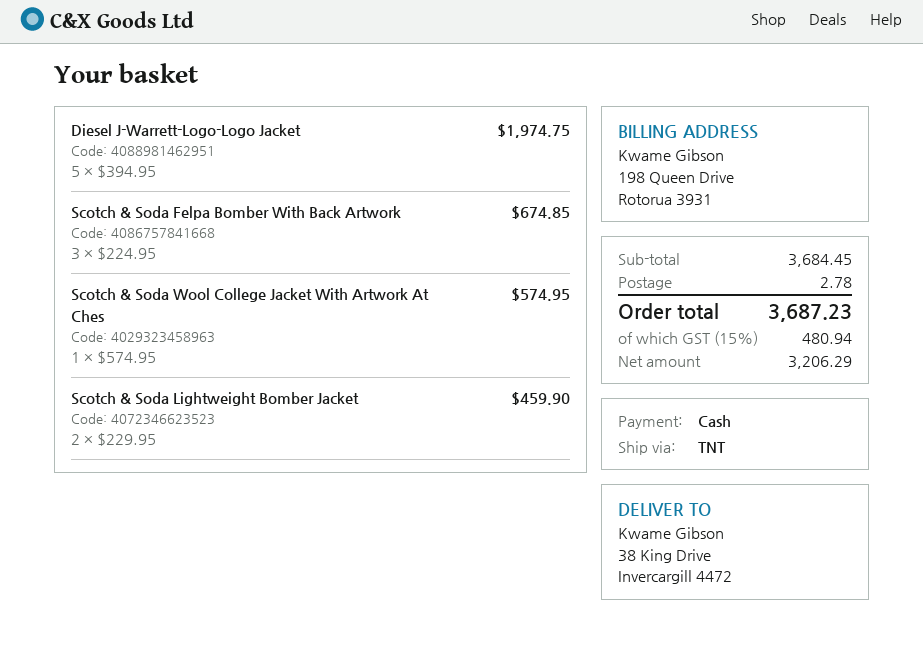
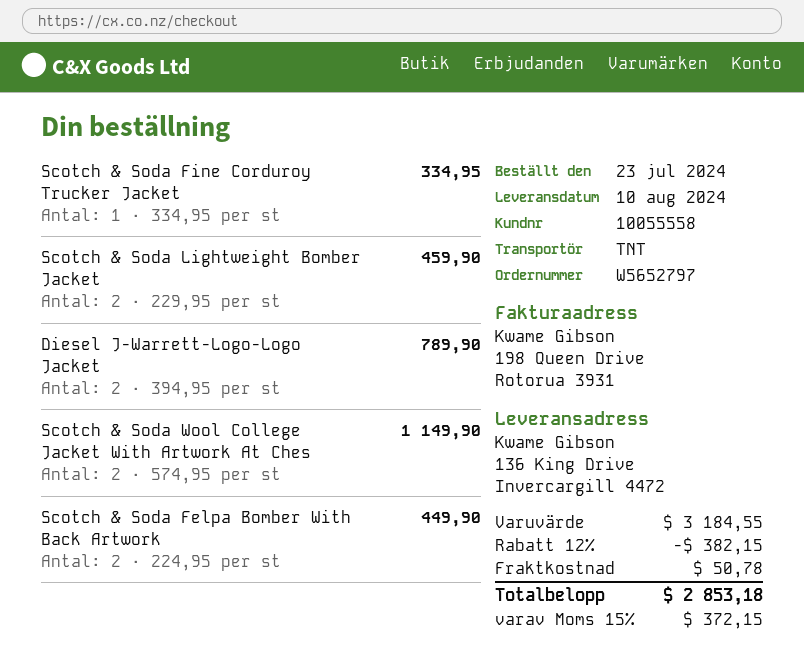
ship to: 38 King Drive, Invercargill 4472 -> 136 King Drive, Invercargill 4472
Diesel J-Warrett-Logo-Logo Jacket: 5 x 394.95 = 1974.75 -> 2 x 394.95 = 789.90
Scotch & Soda Felpa Bomber With Back Artwork: 3 x 224.95 = 674.85 -> 2 x 224.95 = 449.90
Scotch & Soda Wool College Jacket With Artwork At Ches: 1 x 574.95 = 574.95 -> 2 x 574.95 = 1149.90
Scotch & Soda Fine Corduroy Trucker Jacket: none -> 1 x 334.95 = 334.95
subtotal: 3684.45 -> 3184.55
discount: none -> 12% = 382.15
shipping: 2.78 -> 50.78
tax: 15% = 480.94 -> 15% = 372.15
total: 3687.23 -> 2853.18

